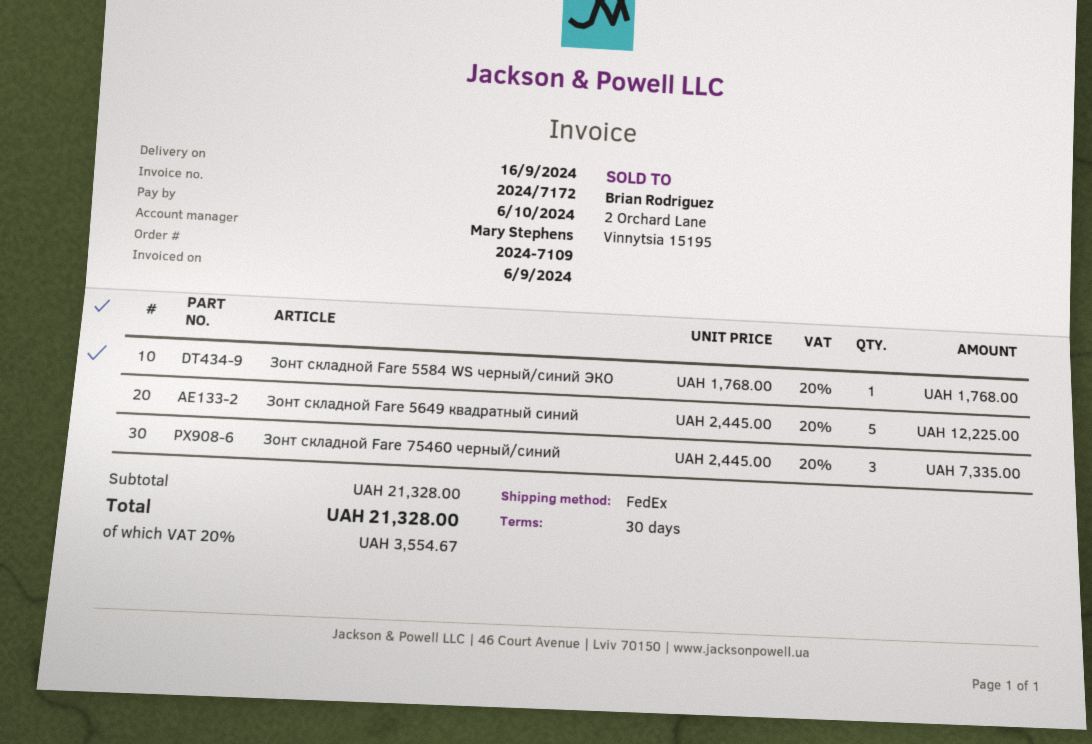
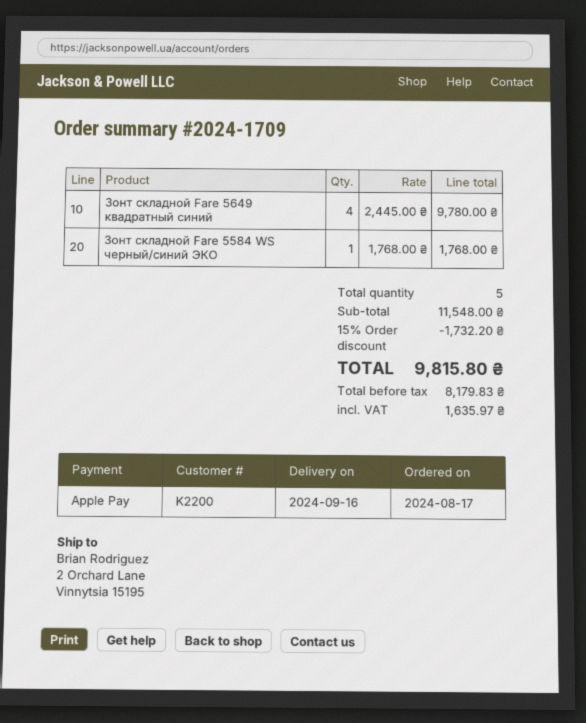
order number: 2024-7109 -> 2024-1709
Зонт складной Fare 5649 квадратный синий: 5 x 2445.00 = 12225.00 -> 4 x 2445.00 = 9780.00
Зонт складной Fare 75460 черный/синий: 3 x 2445.00 = 7335.00 -> none
subtotal: 21328.00 -> 11548.00
discount: none -> 15% = 1732.20
tax: 3554.67 -> 1635.97
total: 21328.00 -> 9815.80

